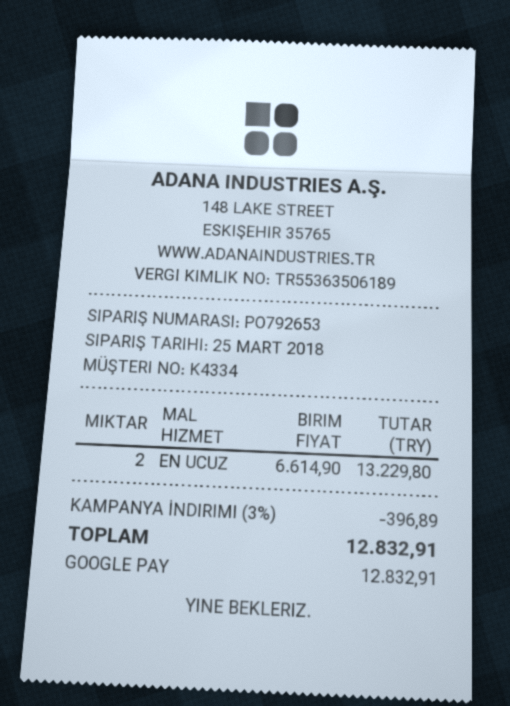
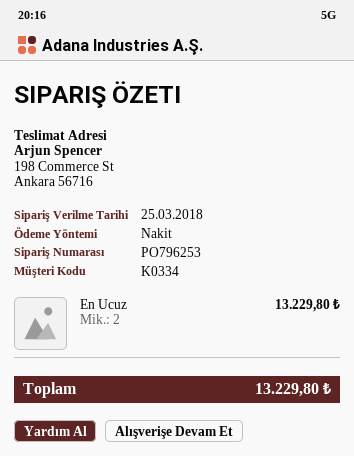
order number: PO792653 -> PO796253
customer number: K4334 -> K0334
payment method: Google Pay -> cash
discount: 3% = 396.89 -> none
total: 12832.91 -> 13229.80

